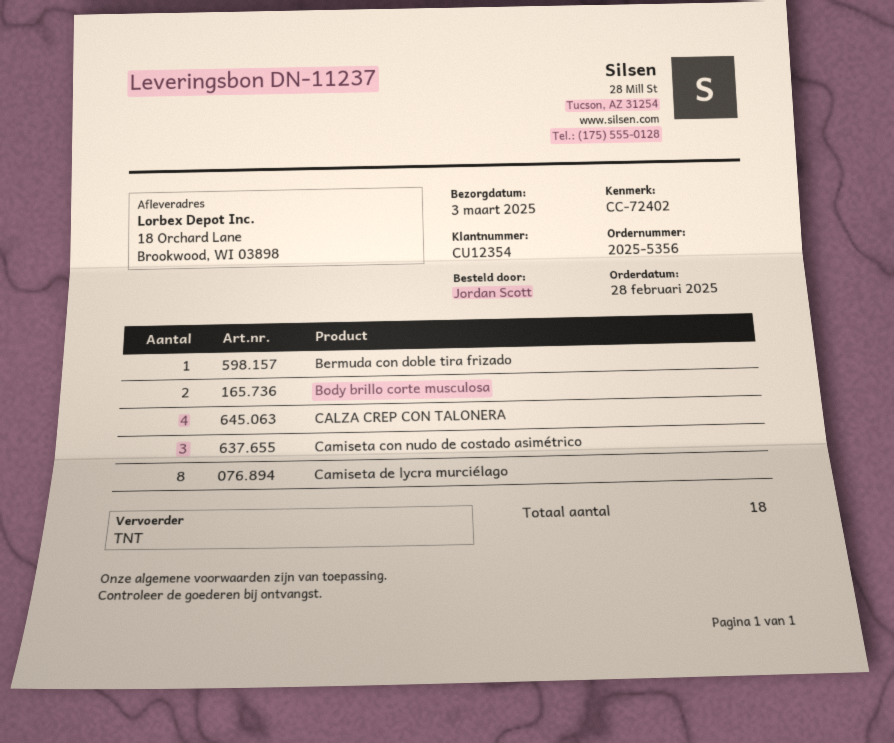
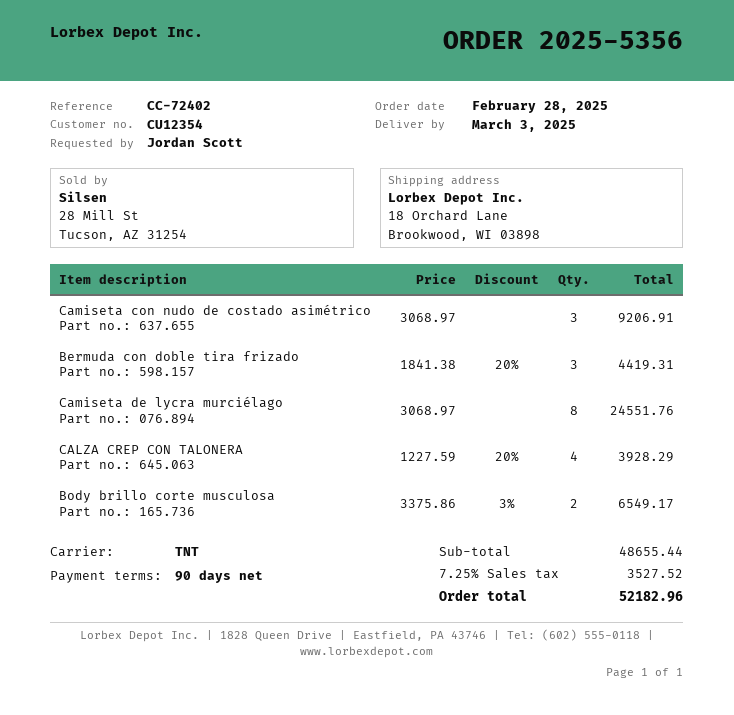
Bermuda con doble tira frizado: 1 -> 3

